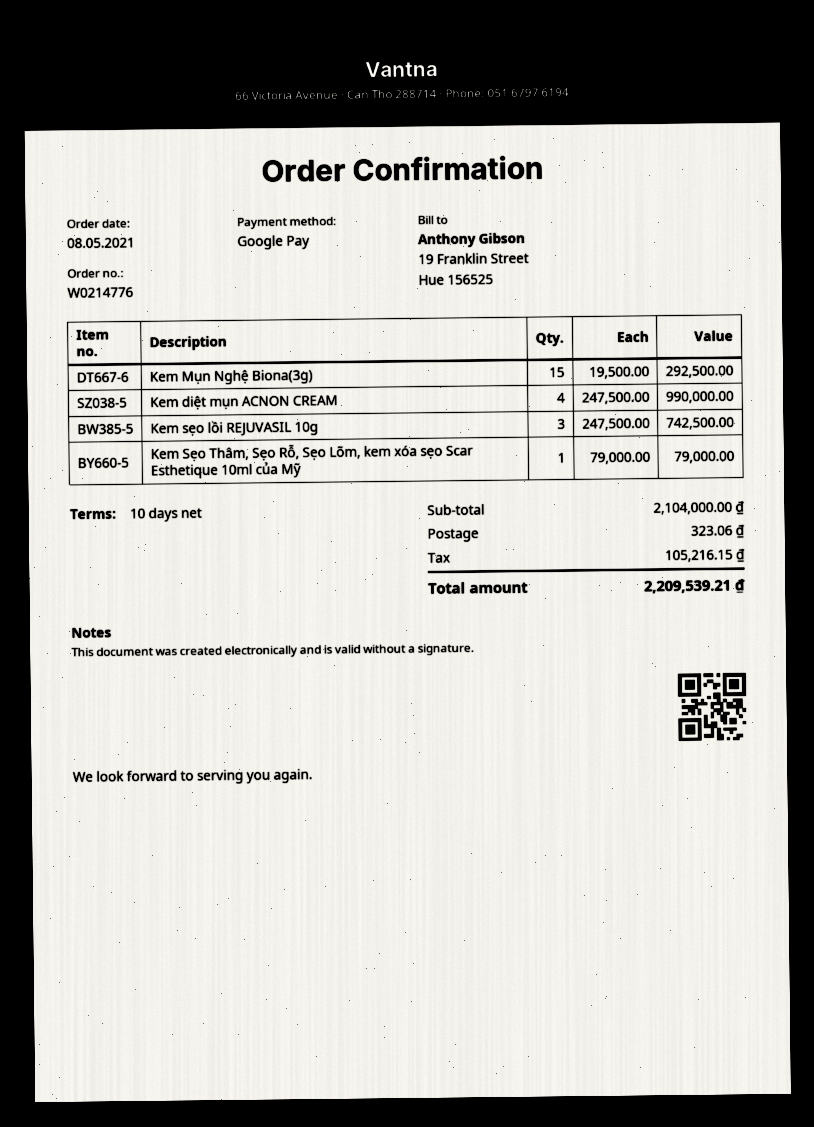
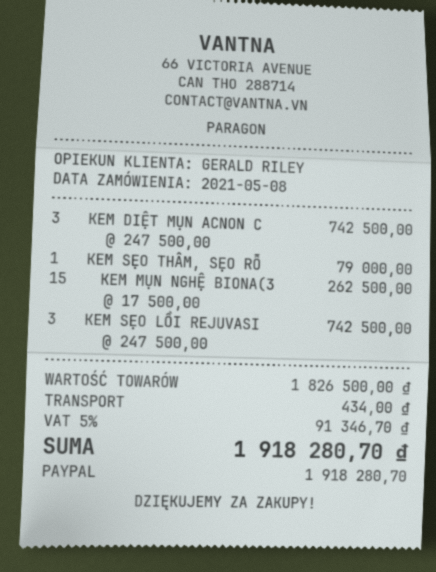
payment method: Google Pay -> PayPal
Kem Mụn Nghệ Biona(3g): 15 x 19500.00 = 292500.00 -> 15 x 17500.00 = 262500.00
Kem diệt mụn ACNON CREAM: 4 x 247500.00 = 990000.00 -> 3 x 247500.00 = 742500.00
subtotal: 2104000.00 -> 1826500.00
shipping: 323.06 -> 434.00
tax: 105216.15 -> 91346.70
total: 2209539.21 -> 1918280.70

